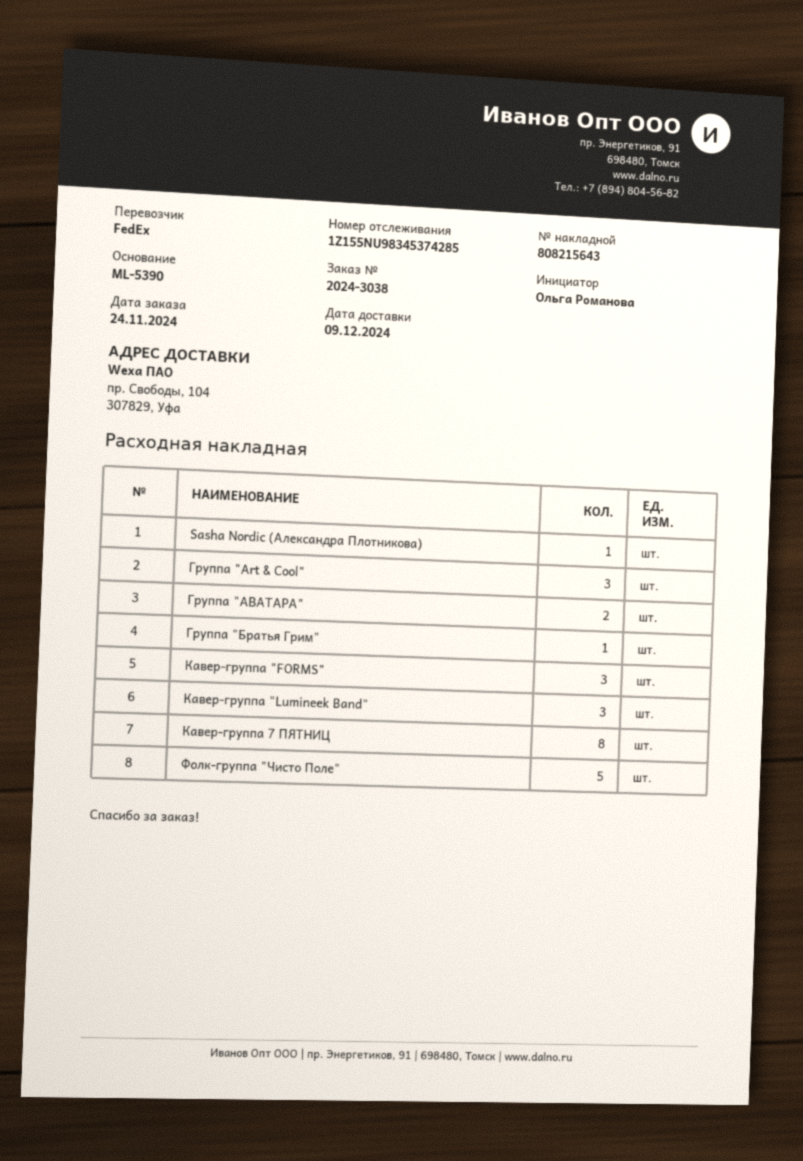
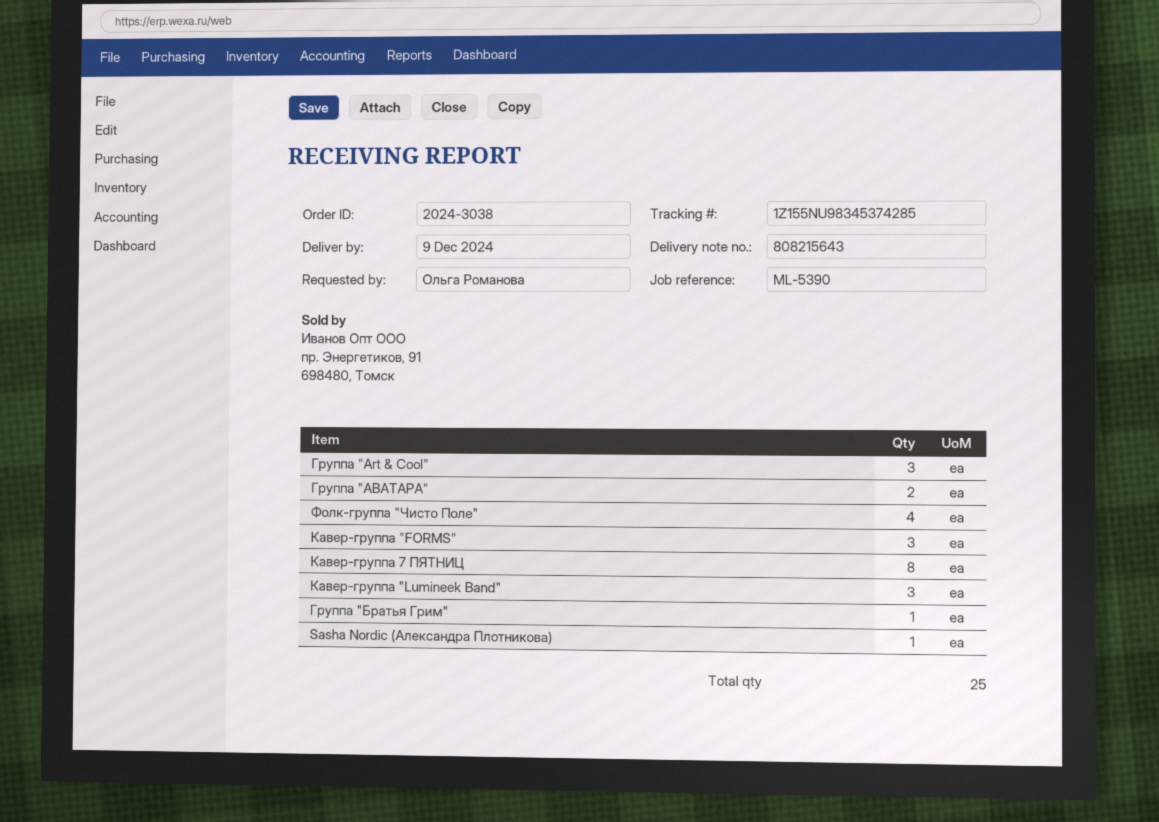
Фолк-группа "Чисто Поле": 5 -> 4

